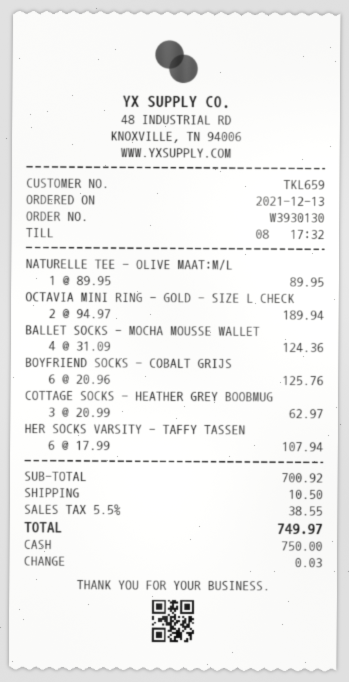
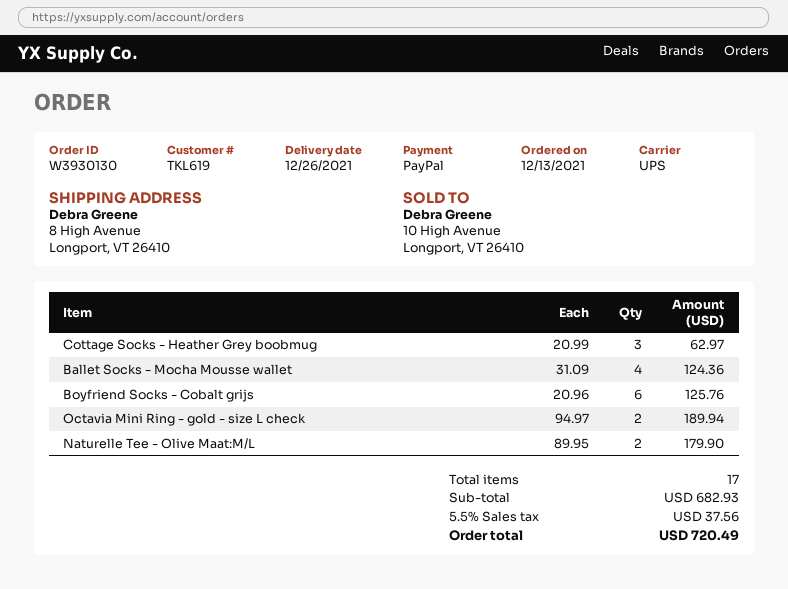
customer number: TKL659 -> TKL619
payment method: cash -> PayPal
NATURELLE TEE - OLIVE MAAT:M/L: 1 x 89.95 = 89.95 -> 2 x 89.95 = 179.90
HER SOCKS VARSITY - TAFFY TASSEN: 6 x 17.99 = 107.94 -> none
subtotal: 700.92 -> 682.93
shipping: 10.50 -> none
tax: 5.5% = 38.55 -> 5.5% = 37.56
total: 749.97 -> 720.49

